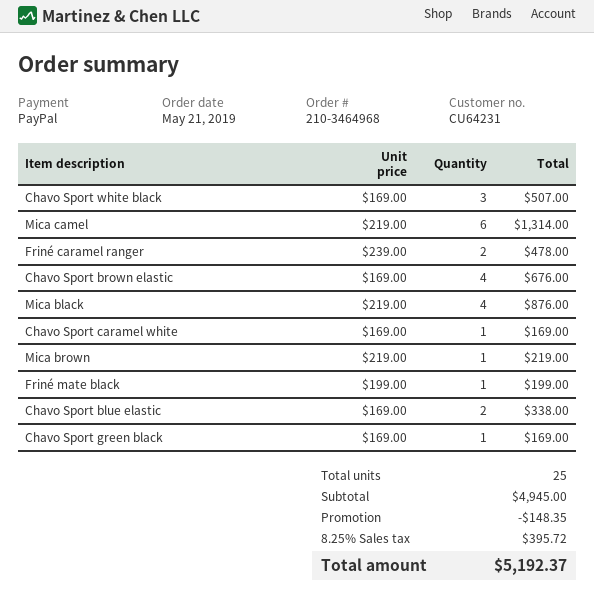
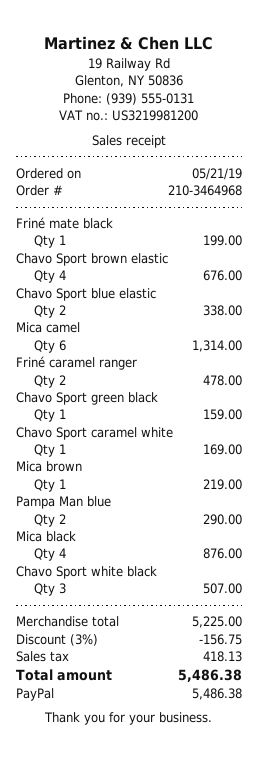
Chavo Sport green black: 1 for 169.00 -> 1 for 159.00
Pampa Man blue: none -> 2 for 290.00
subtotal: 4945.00 -> 5225.00
discount: 148.35 -> 156.75
tax: 395.72 -> 418.13
total: 5192.37 -> 5486.38

